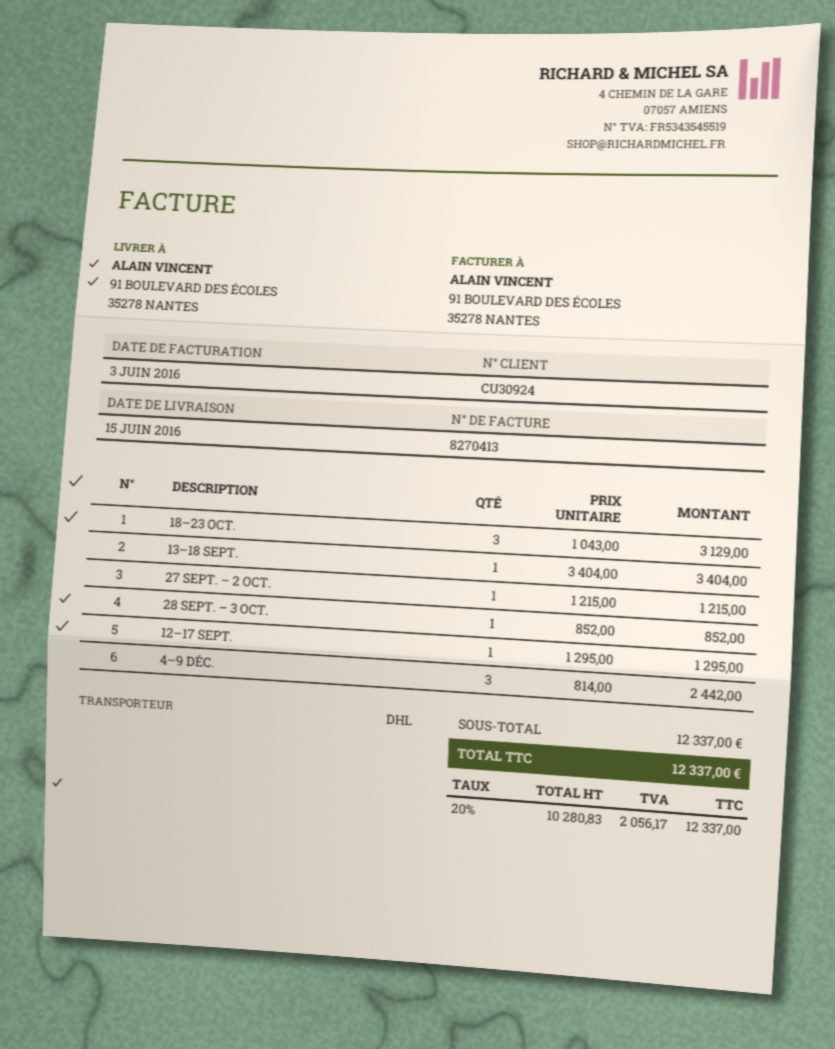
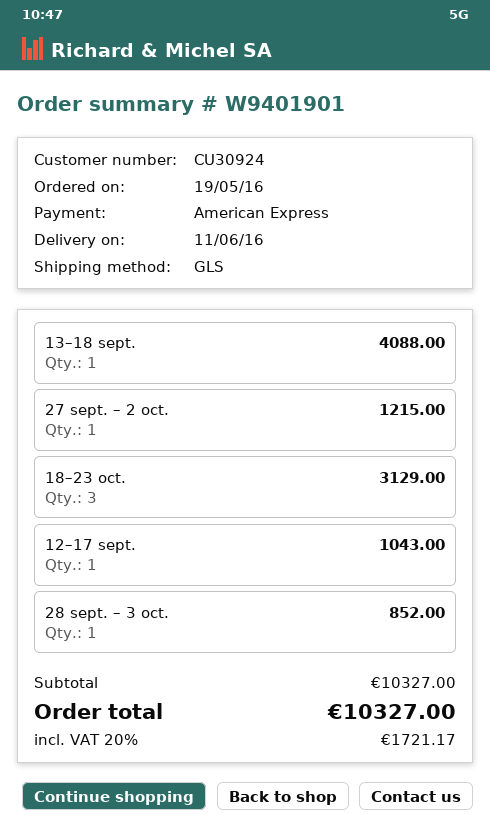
delivery date: 2016-06-15 -> 2016-06-11
shipping method: DHL -> GLS
13–18 SEPT.: 1 for 3404.00 -> 1 for 4088.00
12–17 SEPT.: 1 for 1295.00 -> 1 for 1043.00
4–9 DÉC.: 3 for 2442.00 -> none
subtotal: 12337.00 -> 10327.00
tax: 20% = 2056.17 -> 20% = 1721.17
total: 12337.00 -> 10327.00

